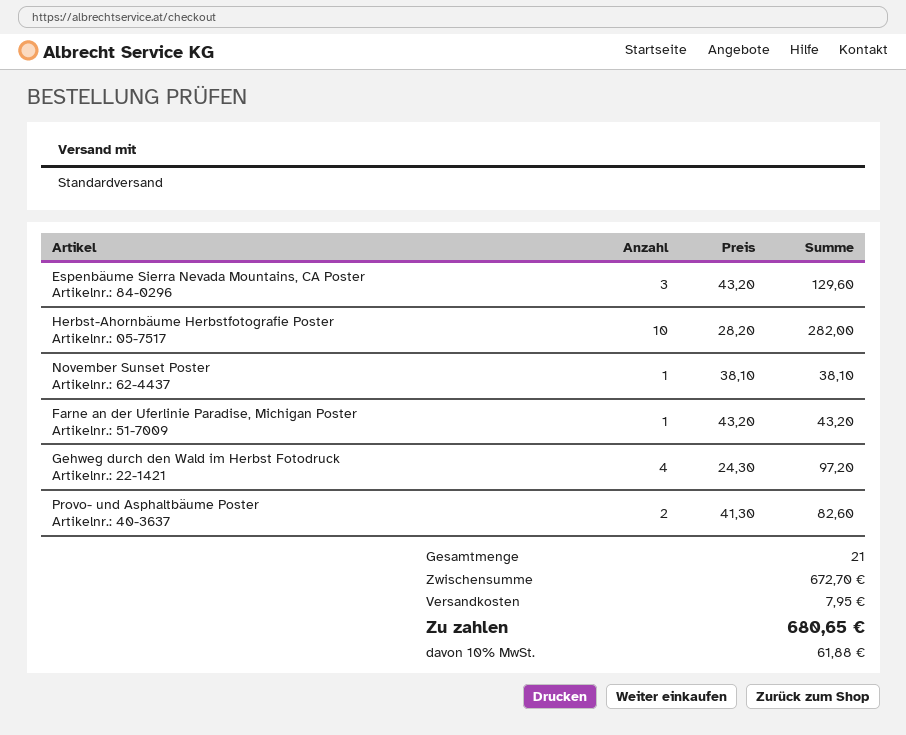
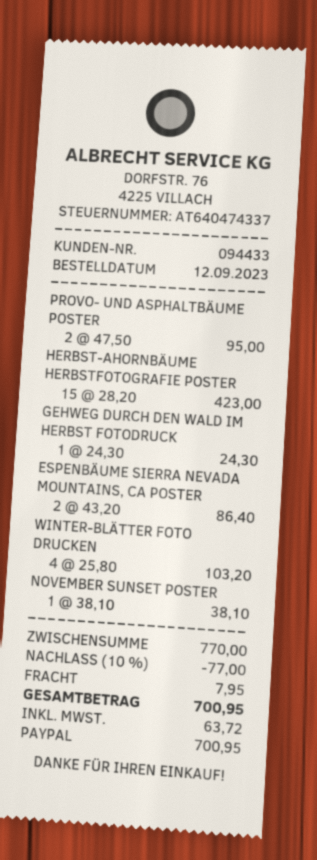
Espenbäume Sierra Nevada Mountains, CA Poster: 3 x 43.20 = 129.60 -> 2 x 43.20 = 86.40
Herbst-Ahornbäume Herbstfotografie Poster: 10 x 28.20 = 282.00 -> 15 x 28.20 = 423.00
Farne an der Uferlinie Paradise, Michigan Poster: 1 x 43.20 = 43.20 -> none
Gehweg durch den Wald im Herbst Fotodruck: 4 x 24.30 = 97.20 -> 1 x 24.30 = 24.30
Provo- und Asphaltbäume Poster: 2 x 41.30 = 82.60 -> 2 x 47.50 = 95.00
WINTER-BLÄTTER FOTO DRUCKEN: none -> 4 x 25.80 = 103.20
subtotal: 672.70 -> 770.00
discount: none -> 10% = 77.00
tax: 61.88 -> 63.72
total: 680.65 -> 700.95

